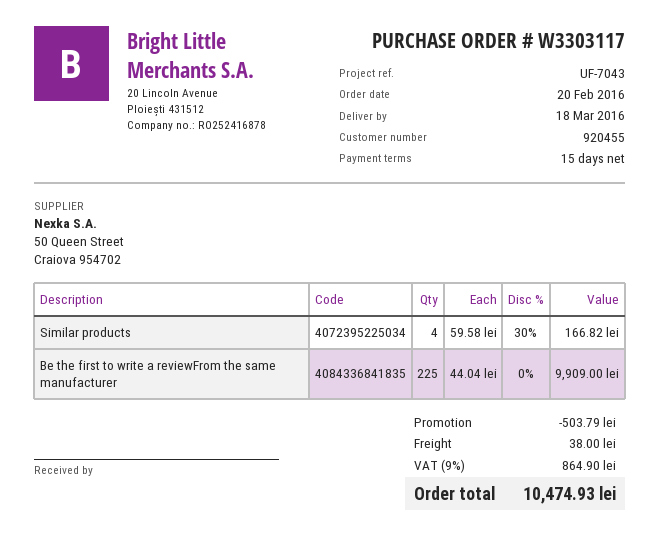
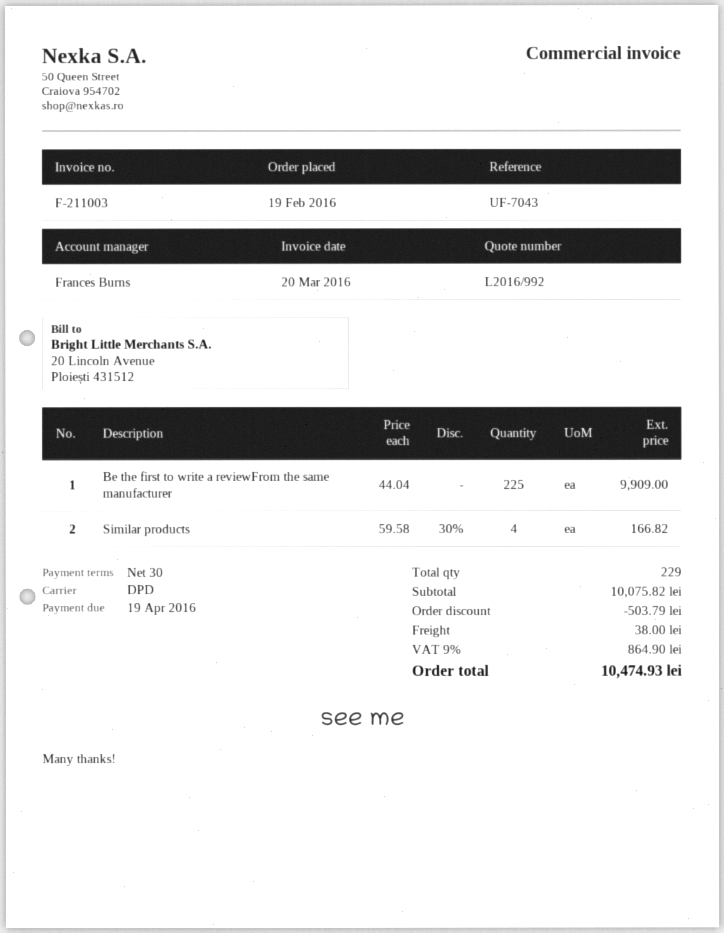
order date: 2016-02-20 -> 2016-02-19
payment terms: 15 days -> 30 days

